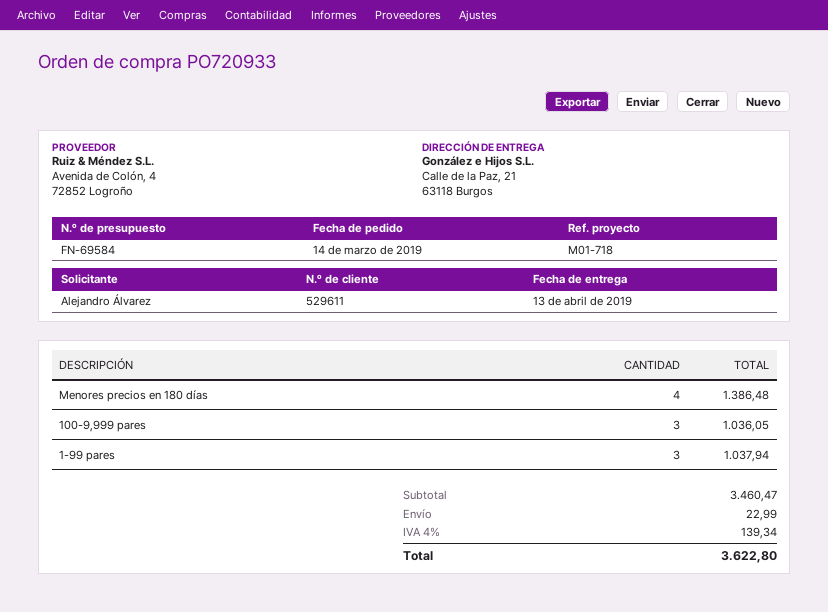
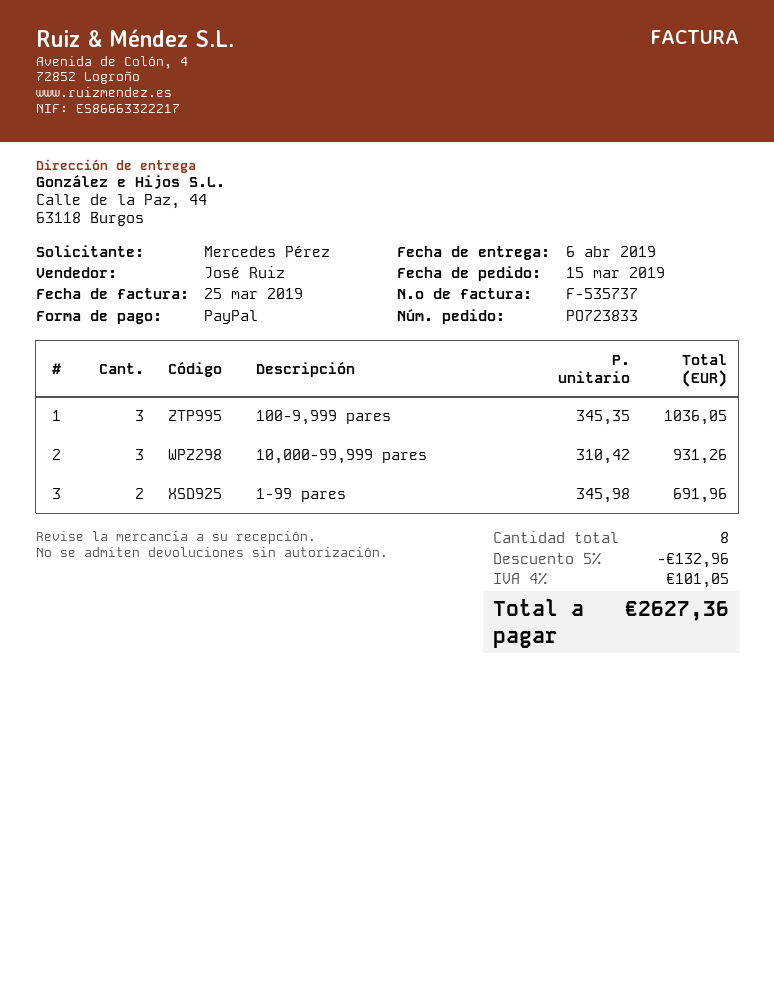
order number: PO720933 -> PO723833
order date: 2019-03-14 -> 2019-03-15
delivery date: 2019-04-13 -> 2019-04-06
ordered by: Alejandro Álvarez -> Mercedes Pérez
ship to: Calle de la Paz, 21, 63118 Burgos -> Calle de la Paz, 44, 63118 Burgos
Menores precios en 180 días: 4 for 1386.48 -> none
1-99 pares: 3 for 1037.94 -> 2 for 691.96
10,000-99,999 pares: none -> 3 for 931.26
discount: none -> 5% = 132.96
shipping: 22.99 -> none
tax: 4% = 139.34 -> 4% = 101.05
total: 3622.80 -> 2627.36

